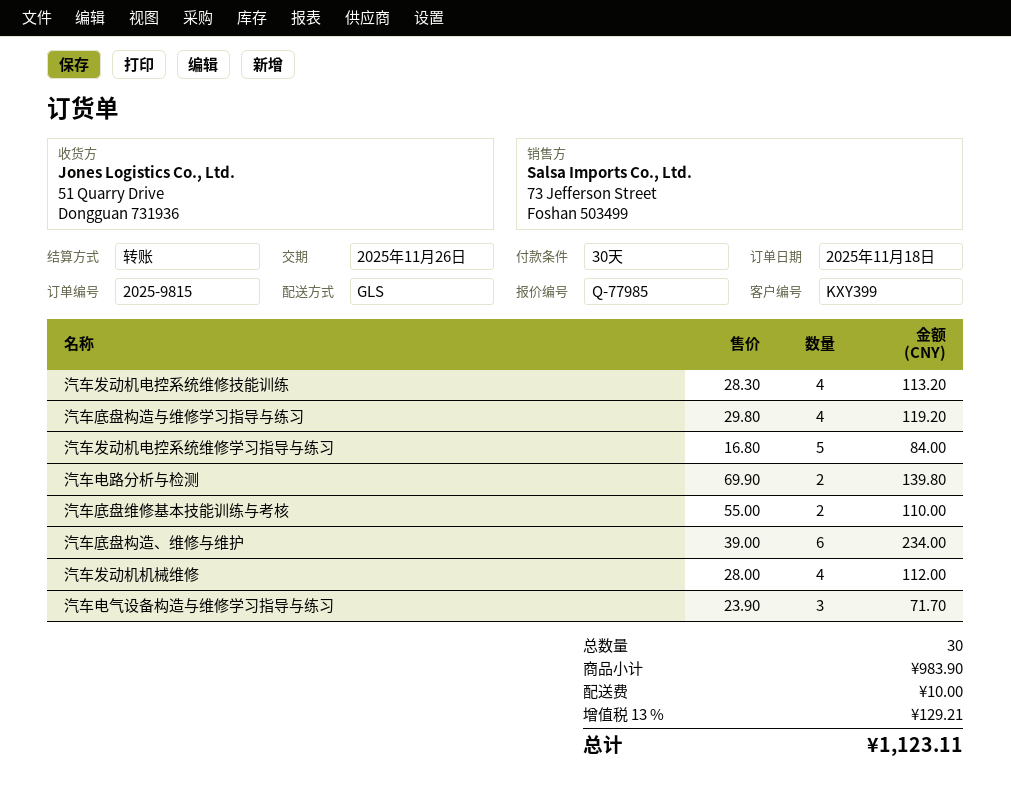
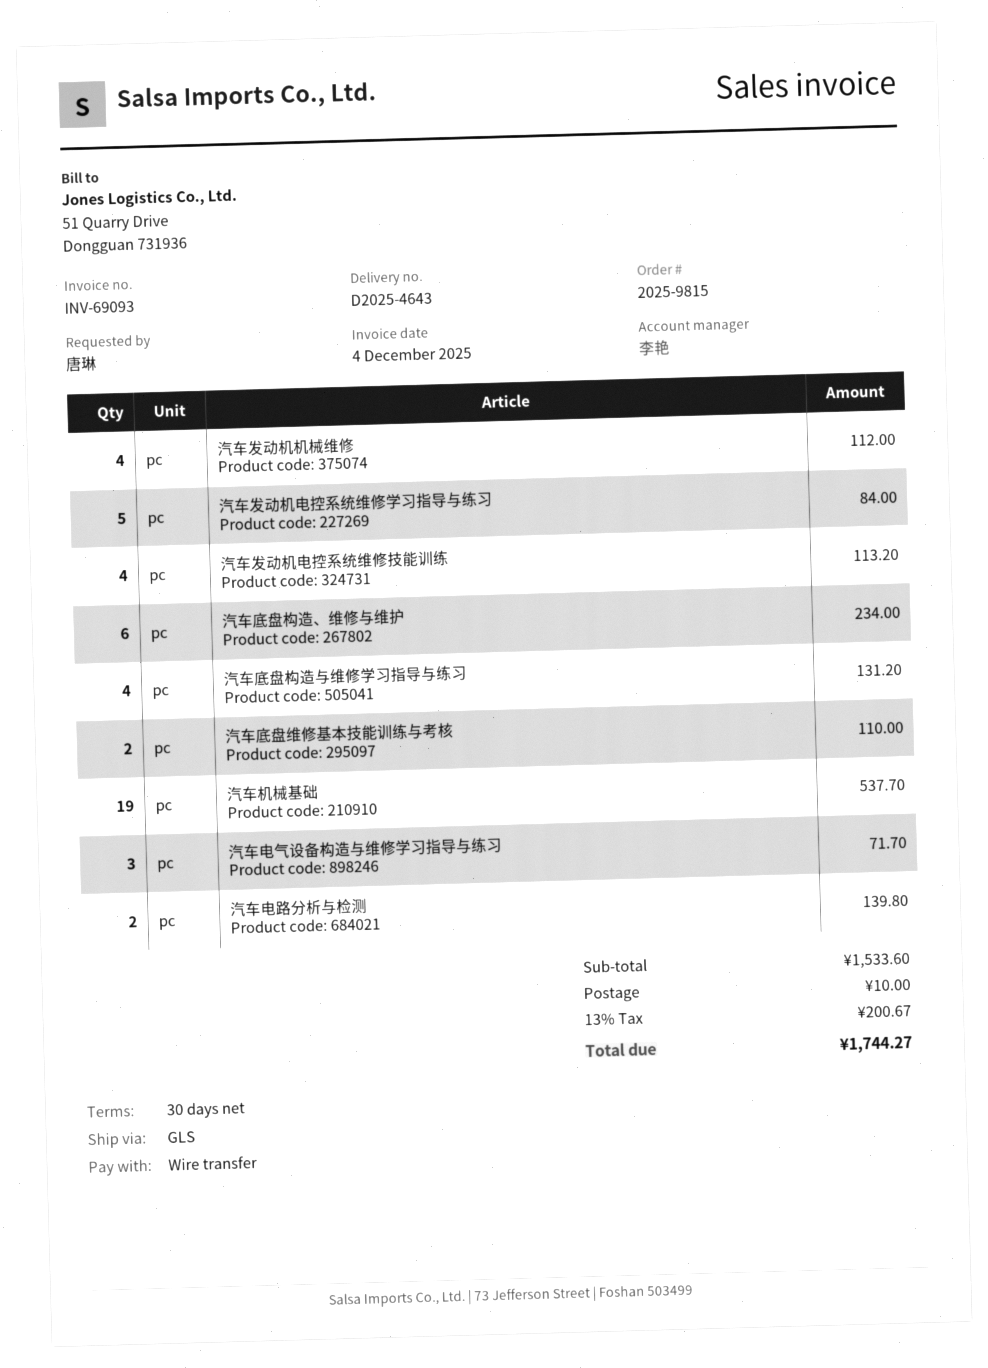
汽车底盘构造与维修学习指导与练习: 4 for 119.20 -> 4 for 131.20
汽车机械基础: none -> 19 for 537.70
subtotal: 983.90 -> 1533.60
tax: 13% = 129.21 -> 13% = 200.67
total: 1123.11 -> 1744.27

